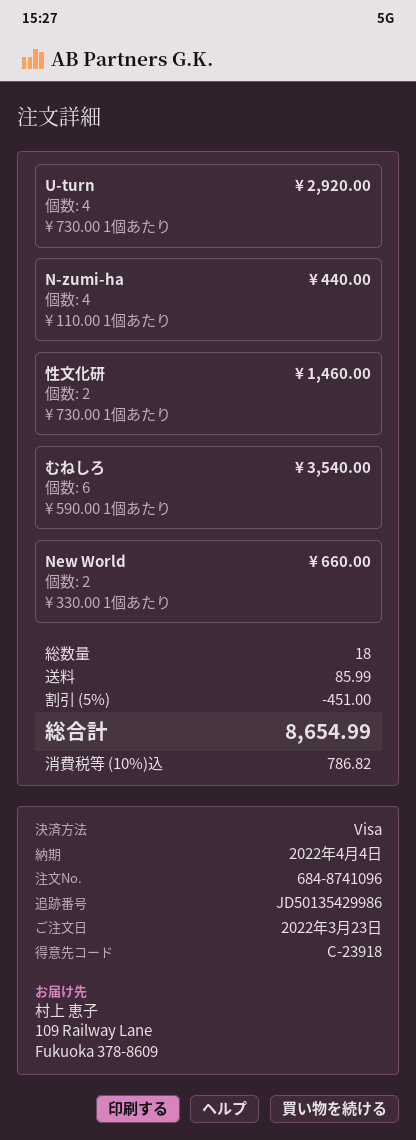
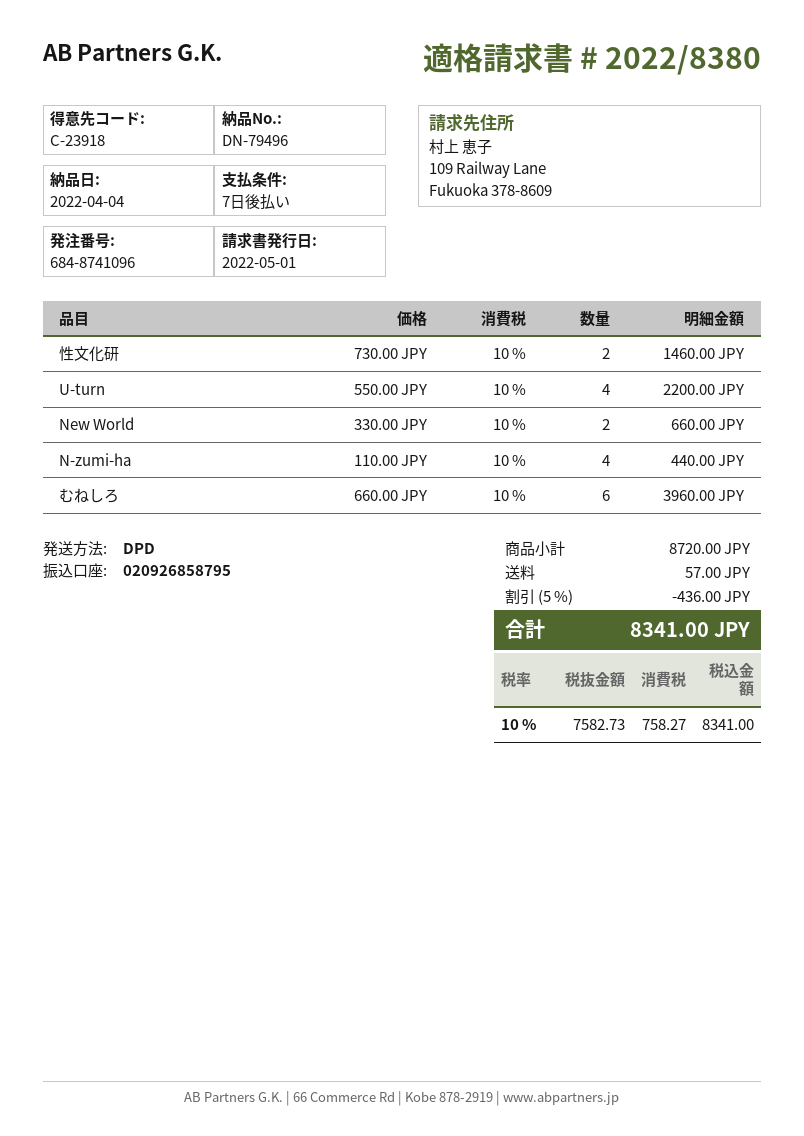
U-turn: 4 x 730.00 = 2920.00 -> 4 x 550.00 = 2200.00
むねしろ: 6 x 590.00 = 3540.00 -> 6 x 660.00 = 3960.00
discount: 5% = 451.00 -> 5% = 436.00
shipping: 85.99 -> 57.00
tax: 10% = 786.82 -> 10% = 758.27
total: 8654.99 -> 8341.00

